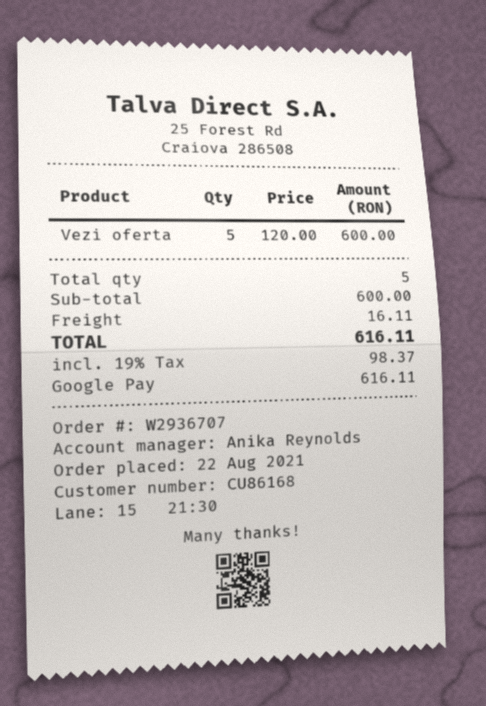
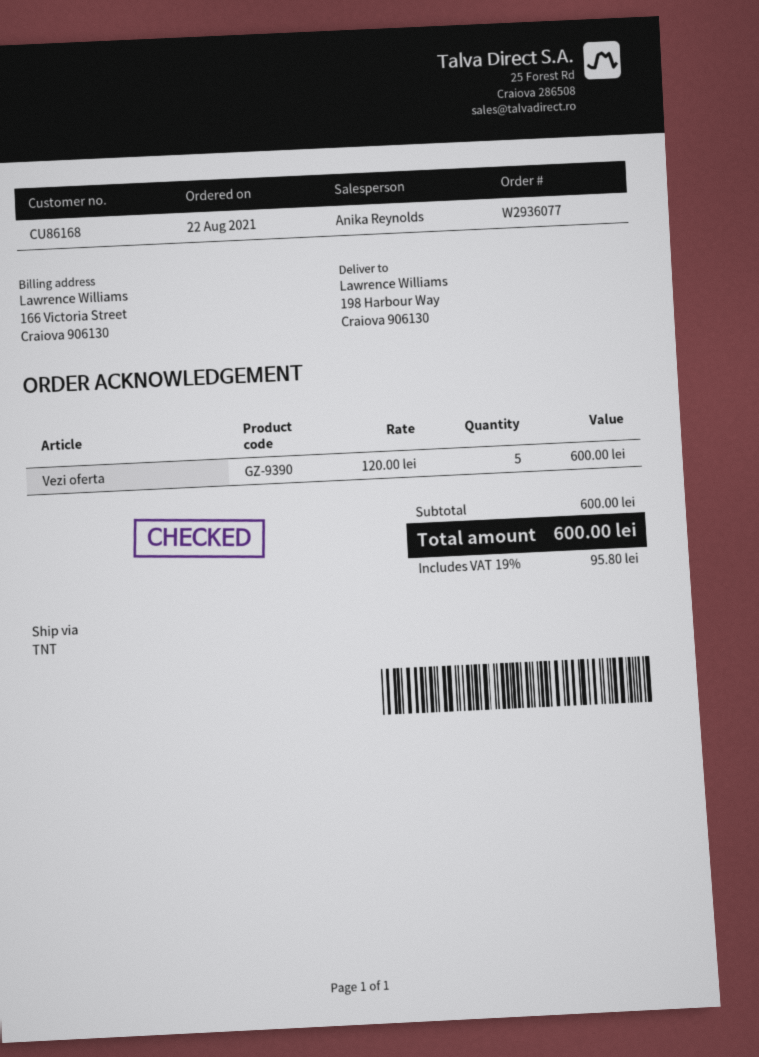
order number: W2936707 -> W2936077
shipping: 16.11 -> none
tax: 19% = 98.37 -> 19% = 95.80
total: 616.11 -> 600.00

